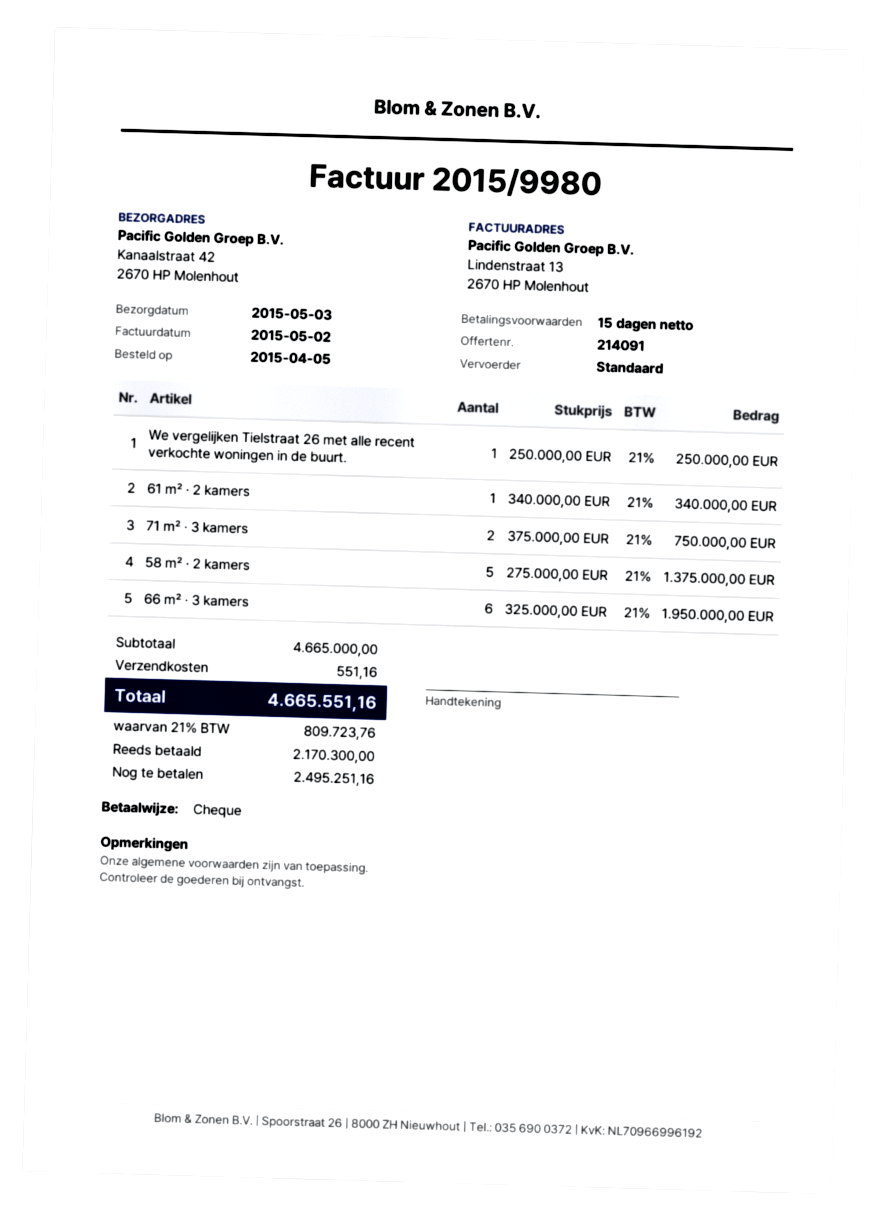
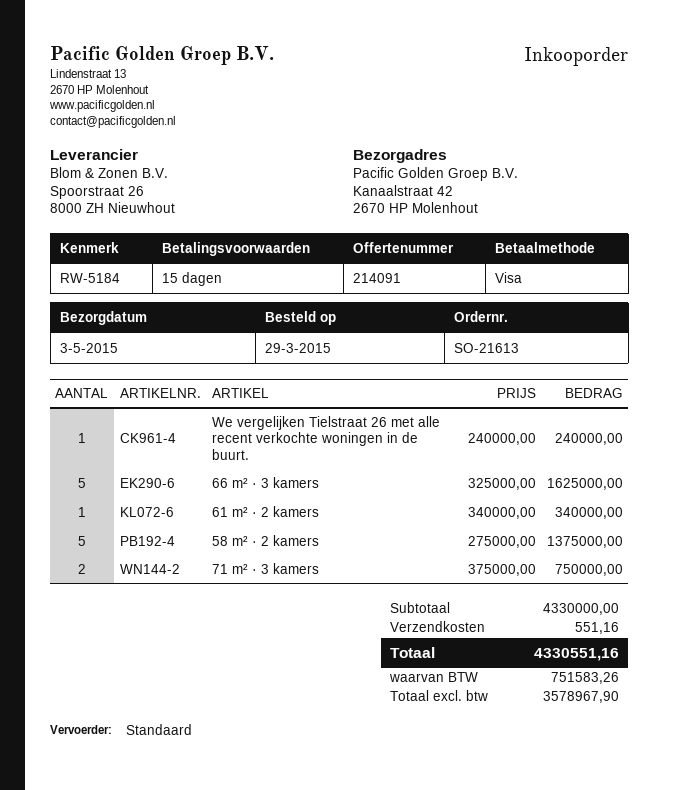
order date: 2015-04-05 -> 2015-03-29
payment method: cheque -> Visa
We vergelijken Tielstraat 26 met alle recent verkochte woningen in de buurt.: 1 x 250000.00 = 250000.00 -> 1 x 240000.00 = 240000.00
66 m² · 3 kamers: 6 x 325000.00 = 1950000.00 -> 5 x 325000.00 = 1625000.00
subtotal: 4665000.00 -> 4330000.00
tax: 809723.76 -> 751583.26
total: 4665551.16 -> 4330551.16

